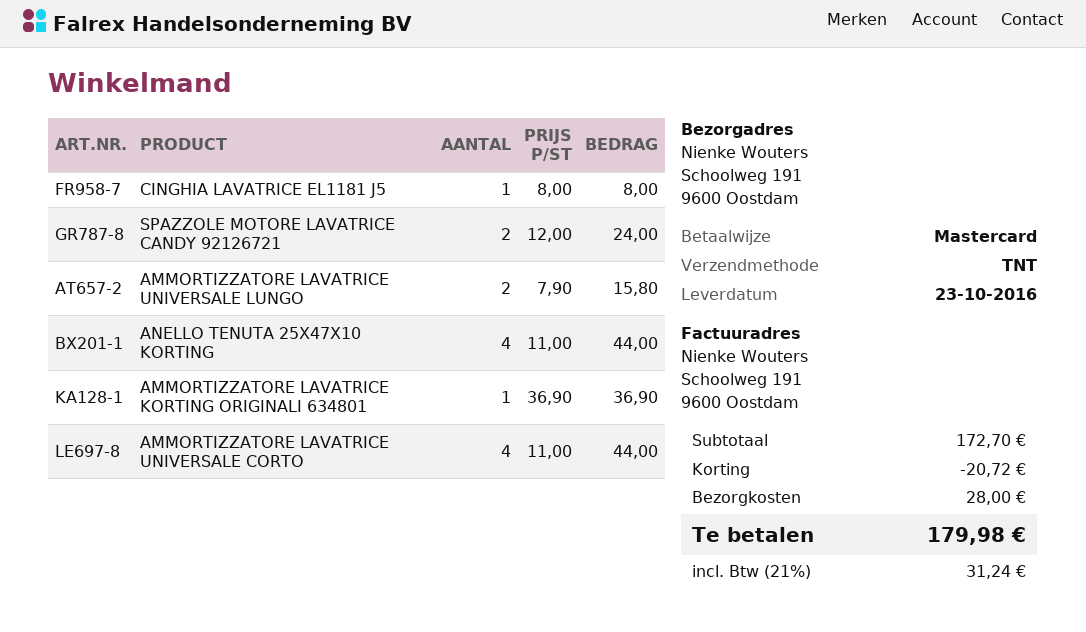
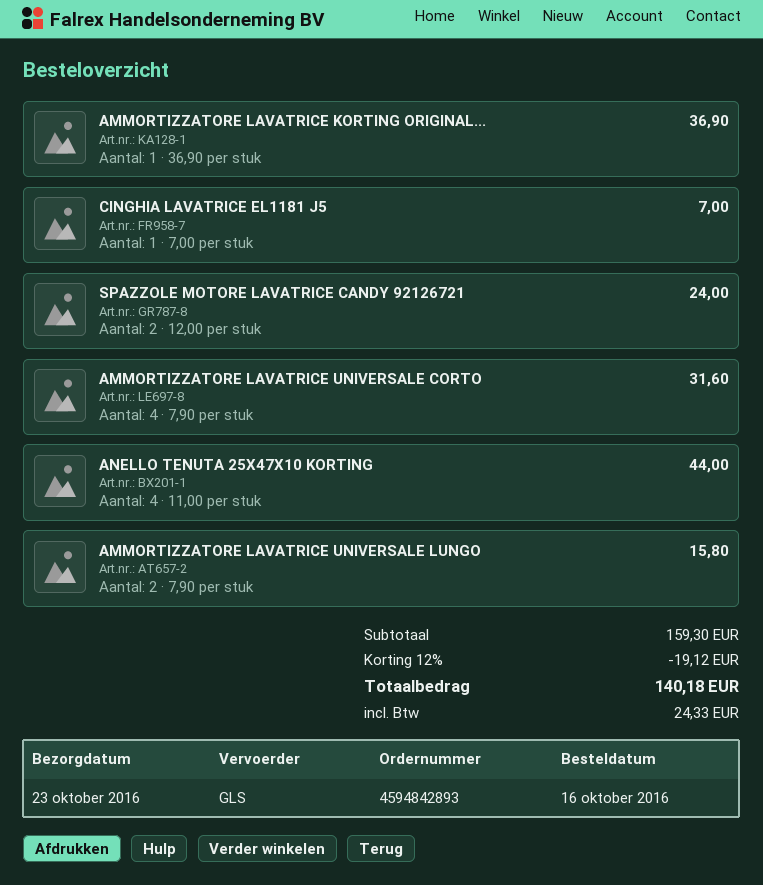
shipping method: TNT -> GLS
CINGHIA LAVATRICE EL1181 J5: 1 x 8.00 = 8.00 -> 1 x 7.00 = 7.00
AMMORTIZZATORE LAVATRICE UNIVERSALE CORTO: 4 x 11.00 = 44.00 -> 4 x 7.90 = 31.60
subtotal: 172.70 -> 159.30
discount: 20.72 -> 19.12
shipping: 28.00 -> none
tax: 31.24 -> 24.33
total: 179.98 -> 140.18

